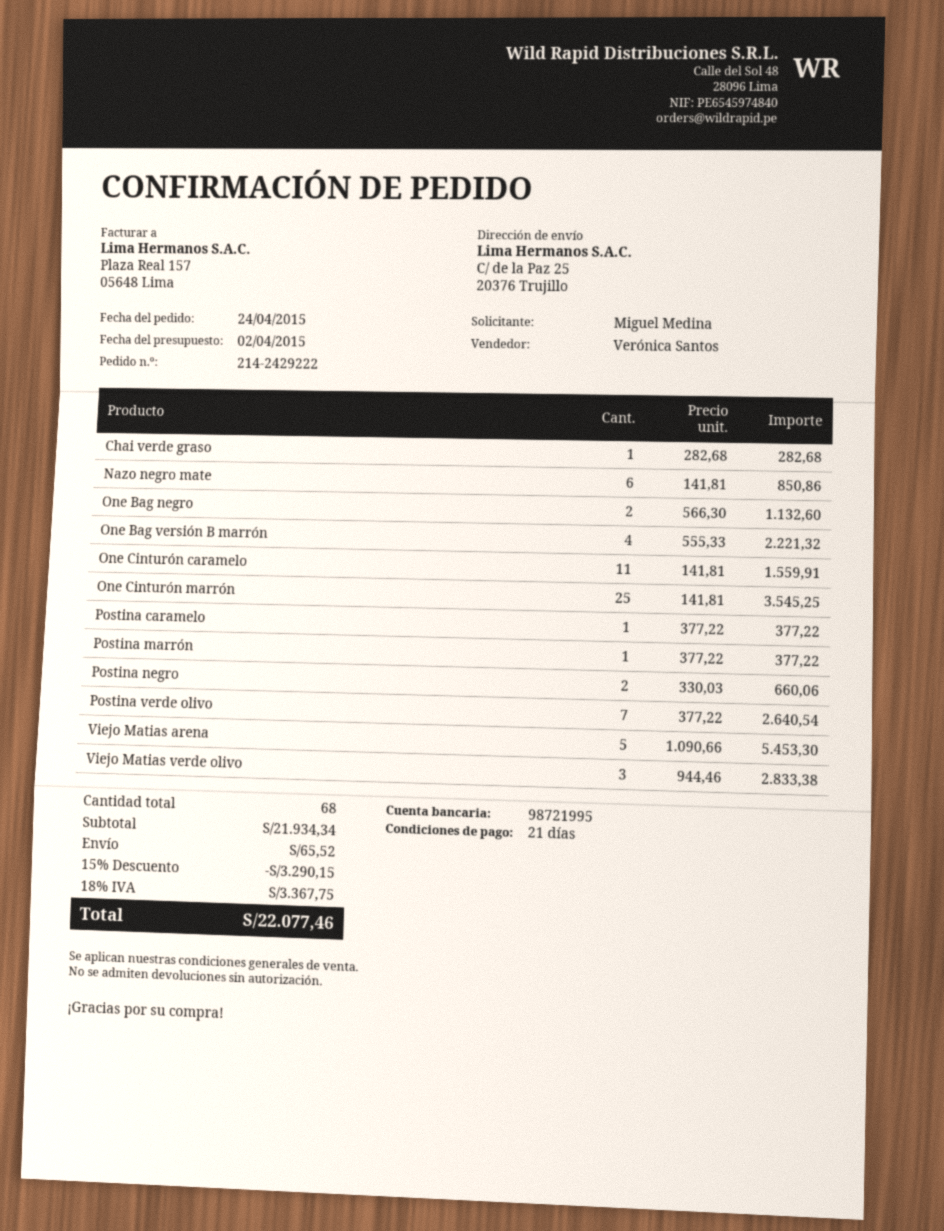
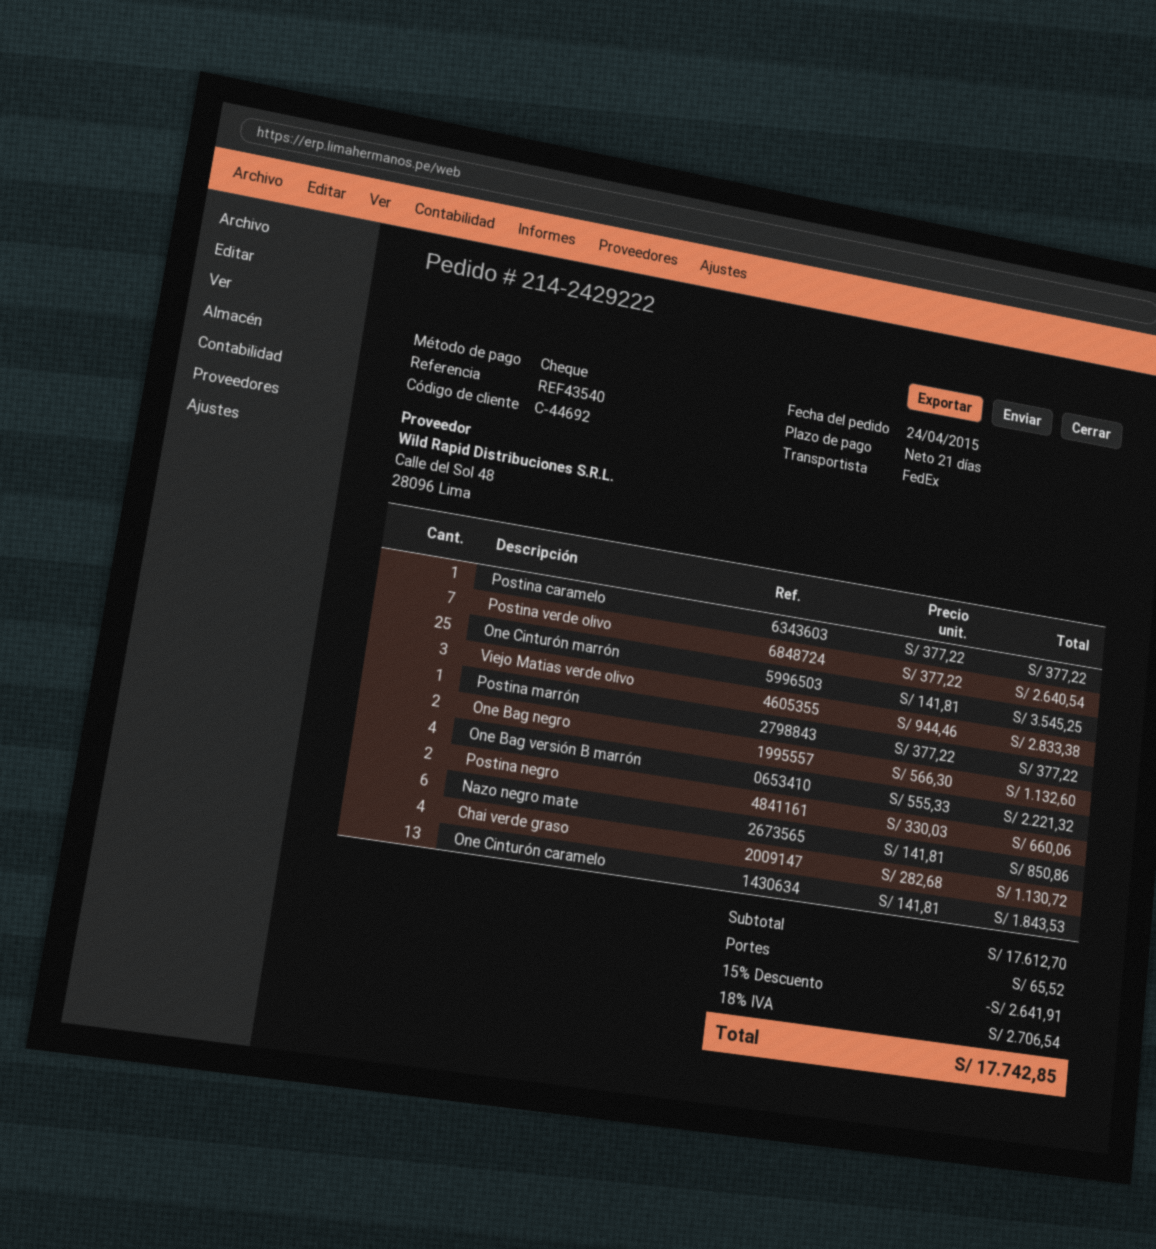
Chai verde graso: 1 x 282.68 = 282.68 -> 4 x 282.68 = 1130.72
One Cinturón caramelo: 11 x 141.81 = 1559.91 -> 13 x 141.81 = 1843.53
Viejo Matias arena: 5 x 1090.66 = 5453.30 -> none
subtotal: 21934.34 -> 17612.70
discount: 15% = 3290.15 -> 15% = 2641.91
tax: 18% = 3367.75 -> 18% = 2706.54
total: 22077.46 -> 17742.85

